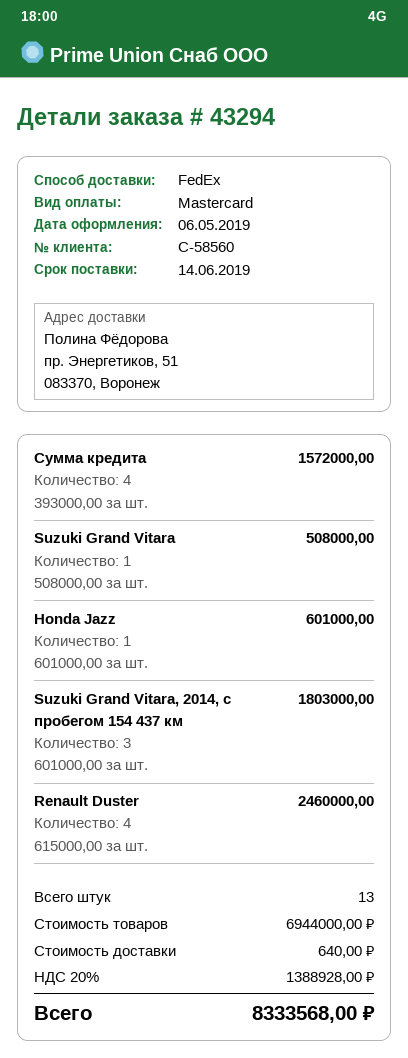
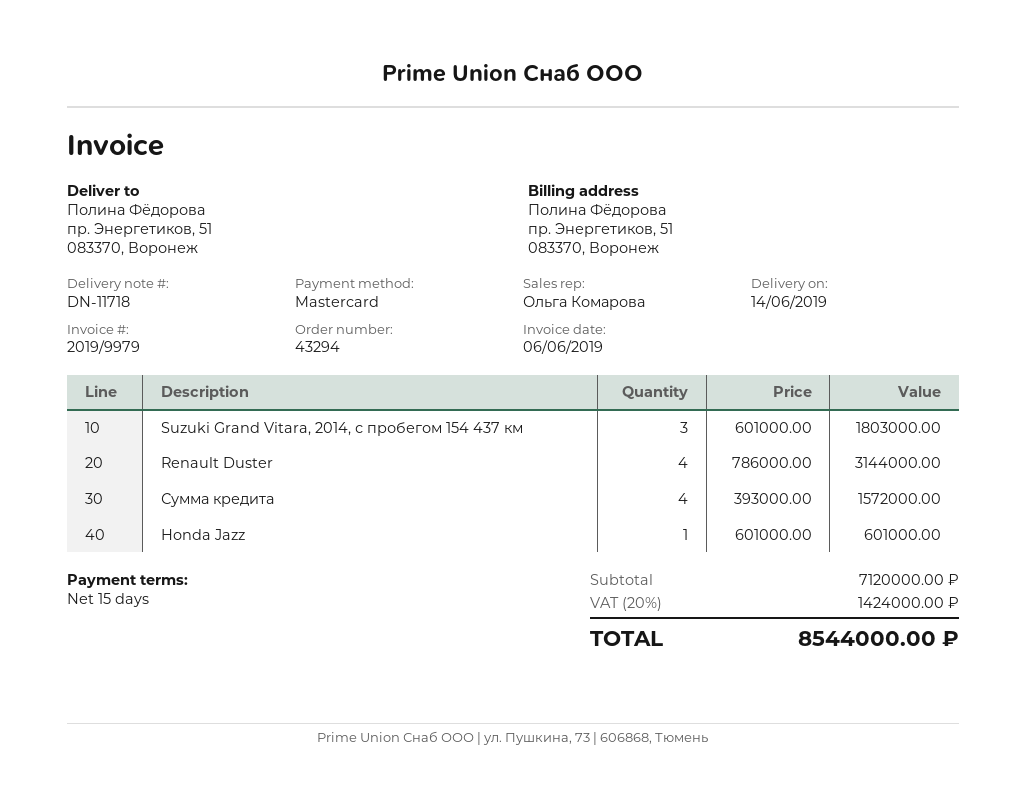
Suzuki Grand Vitara: 1 x 508000.00 = 508000.00 -> none
Renault Duster: 4 x 615000.00 = 2460000.00 -> 4 x 786000.00 = 3144000.00
subtotal: 6944000.00 -> 7120000.00
shipping: 640.00 -> none
tax: 20% = 1388928.00 -> 20% = 1424000.00
total: 8333568.00 -> 8544000.00

